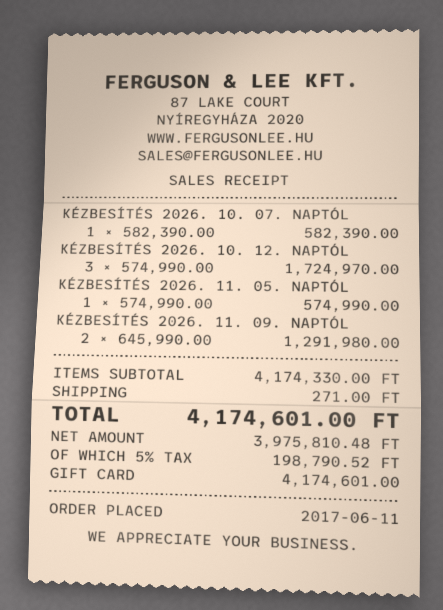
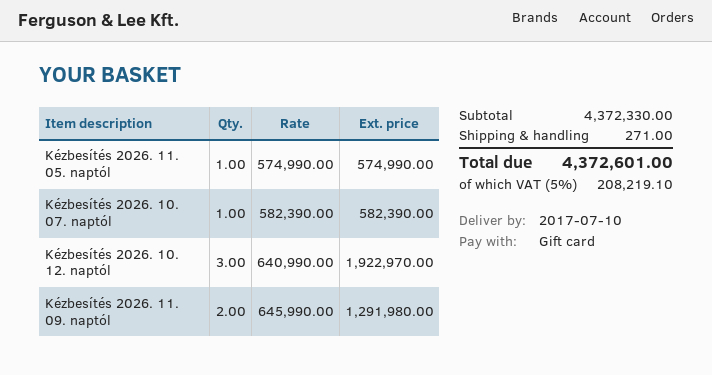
KÉZBESÍTÉS 2026. 10. 12. NAPTÓL: 3 x 574990.00 = 1724970.00 -> 3 x 640990.00 = 1922970.00
subtotal: 4174330.00 -> 4372330.00
tax: 5% = 198790.52 -> 5% = 208219.10
total: 4174601.00 -> 4372601.00

